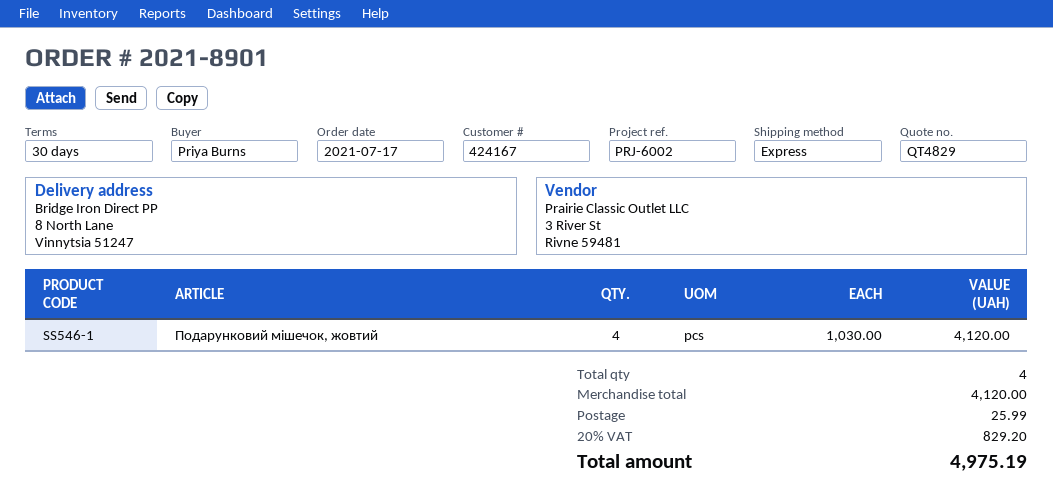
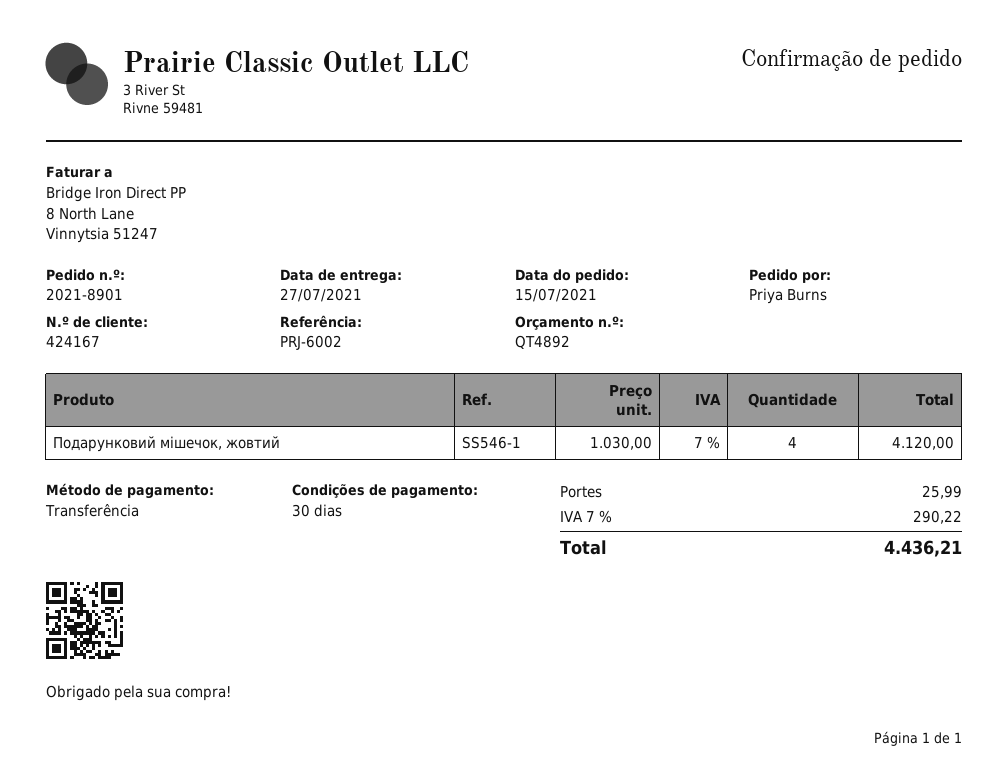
quote number: QT4829 -> QT4892
order date: 2021-07-17 -> 2021-07-15
tax: 20% = 829.20 -> 7% = 290.22
total: 4975.19 -> 4436.21

